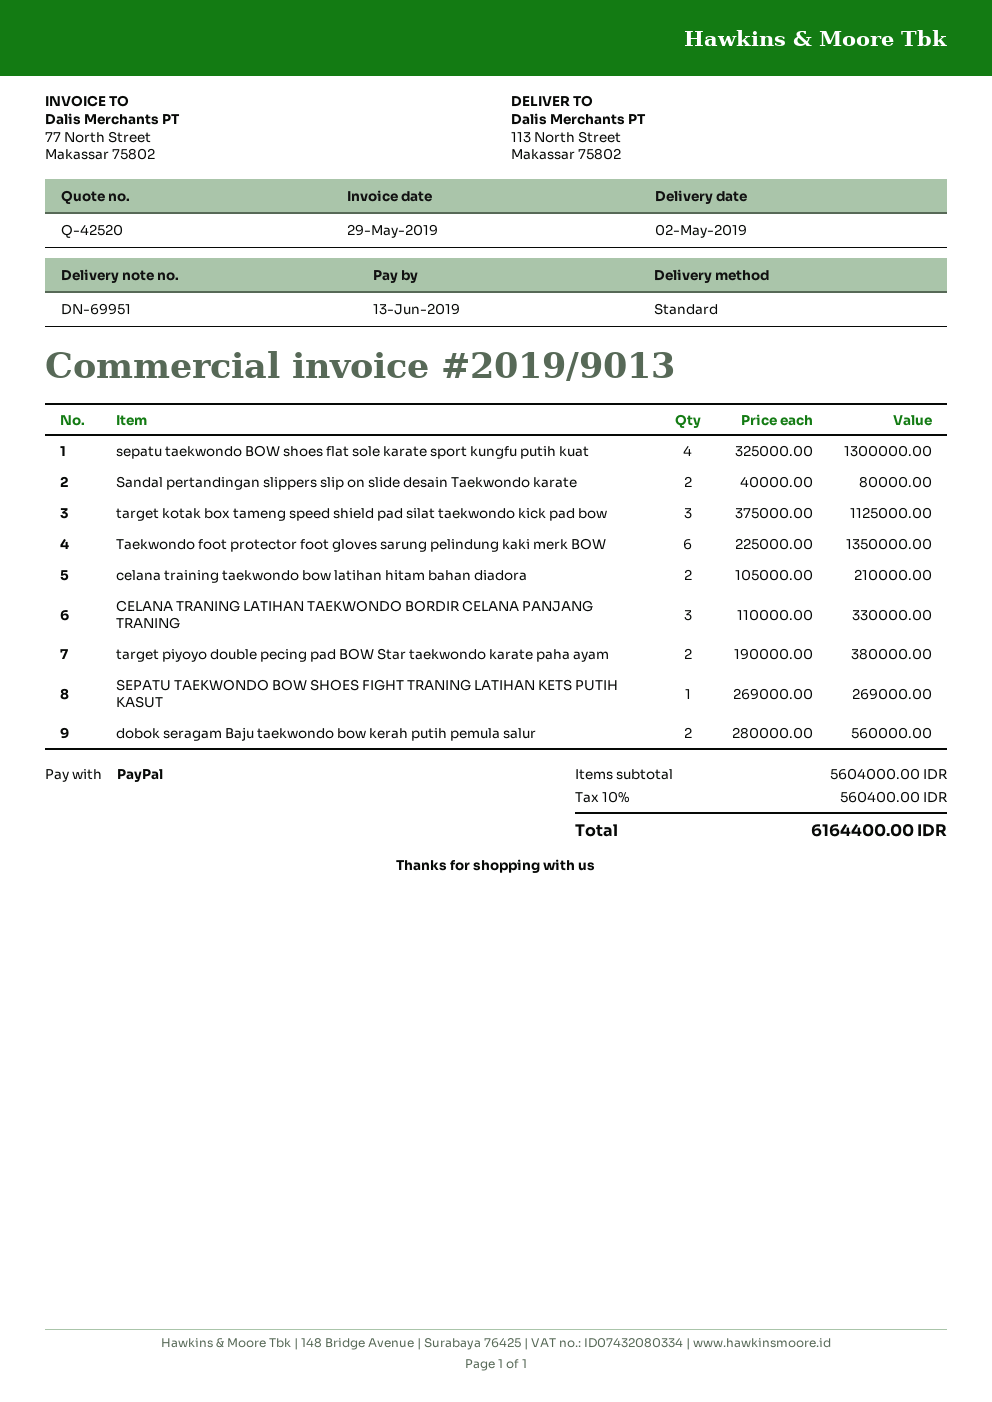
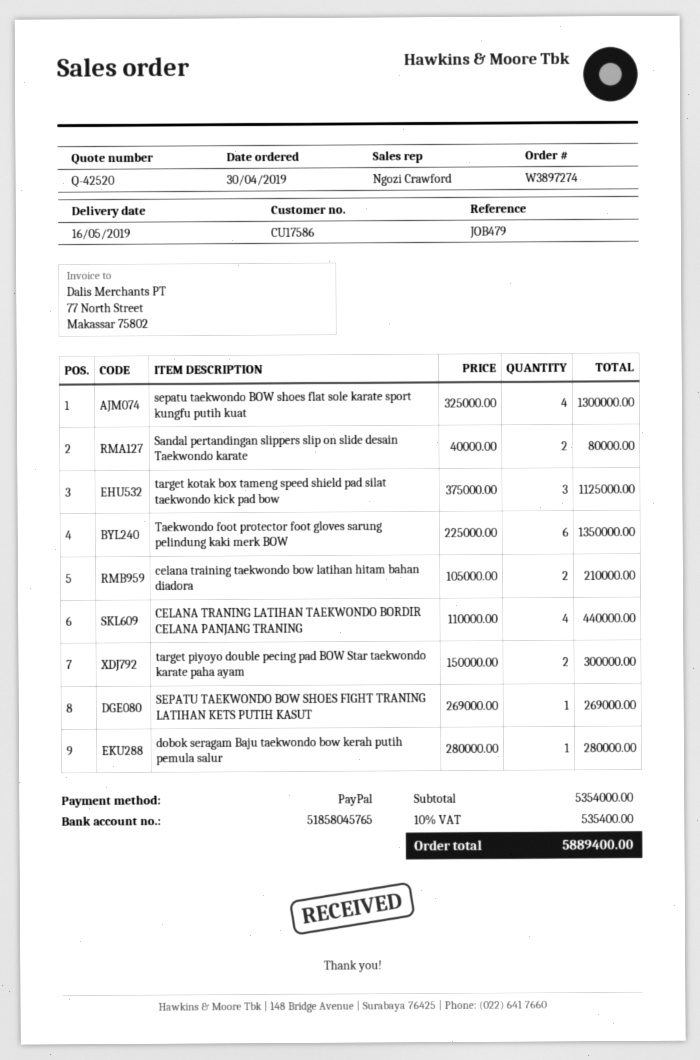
delivery date: 2019-05-02 -> 2019-05-16
CELANA TRANING LATIHAN TAEKWONDO BORDIR CELANA PANJANG TRANING: 3 x 110000.00 = 330000.00 -> 4 x 110000.00 = 440000.00
target piyoyo double pecing pad BOW Star taekwondo karate paha ayam: 2 x 190000.00 = 380000.00 -> 2 x 150000.00 = 300000.00
dobok seragam Baju taekwondo bow kerah putih pemula salur: 2 x 280000.00 = 560000.00 -> 1 x 280000.00 = 280000.00
subtotal: 5604000.00 -> 5354000.00
tax: 10% = 560400.00 -> 10% = 535400.00
total: 6164400.00 -> 5889400.00

